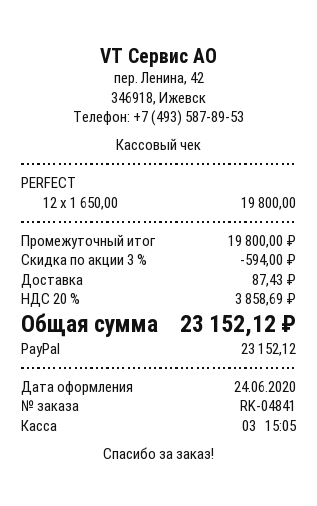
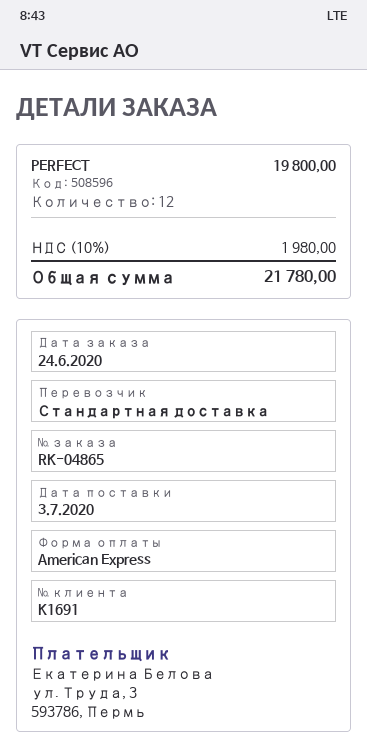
order number: RK-04841 -> RK-04865
payment method: PayPal -> American Express
discount: 3% = 594.00 -> none
shipping: 87.43 -> none
tax: 20% = 3858.69 -> 10% = 1980.00
total: 23152.12 -> 21780.00

